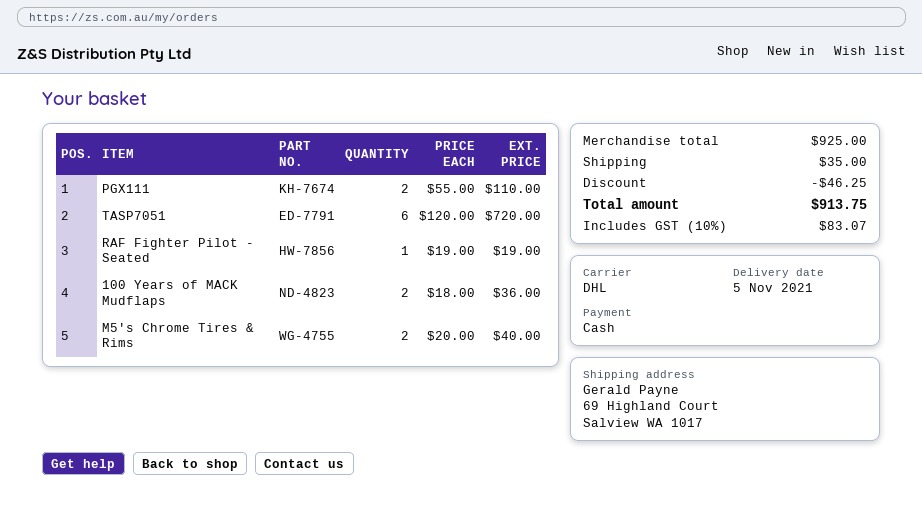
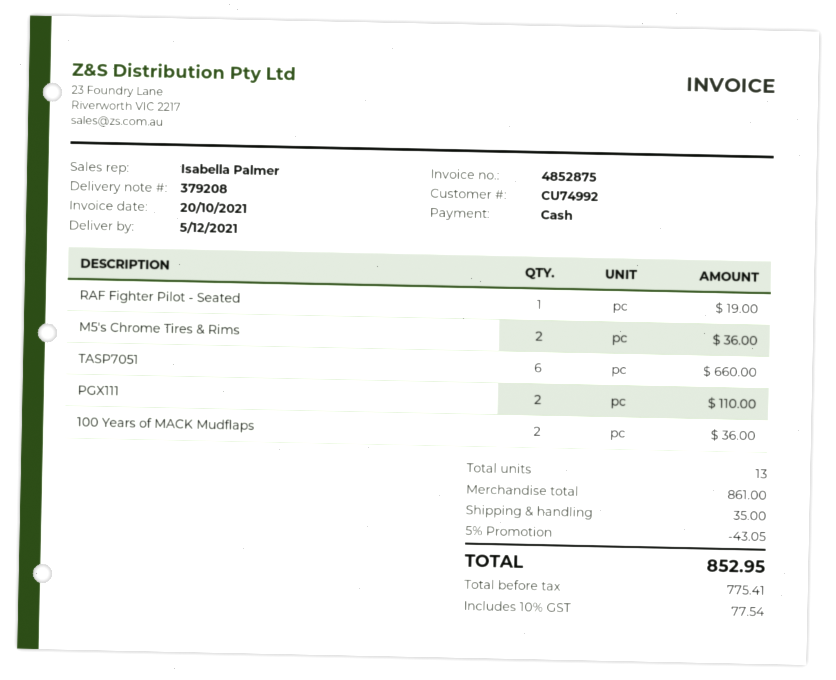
delivery date: 2021-11-05 -> 2021-12-05
TASP7051: 6 for 720.00 -> 6 for 660.00
M5's Chrome Tires & Rims: 2 for 40.00 -> 2 for 36.00
subtotal: 925.00 -> 861.00
discount: 46.25 -> 43.05
tax: 10% = 83.07 -> 10% = 77.54
total: 913.75 -> 852.95

